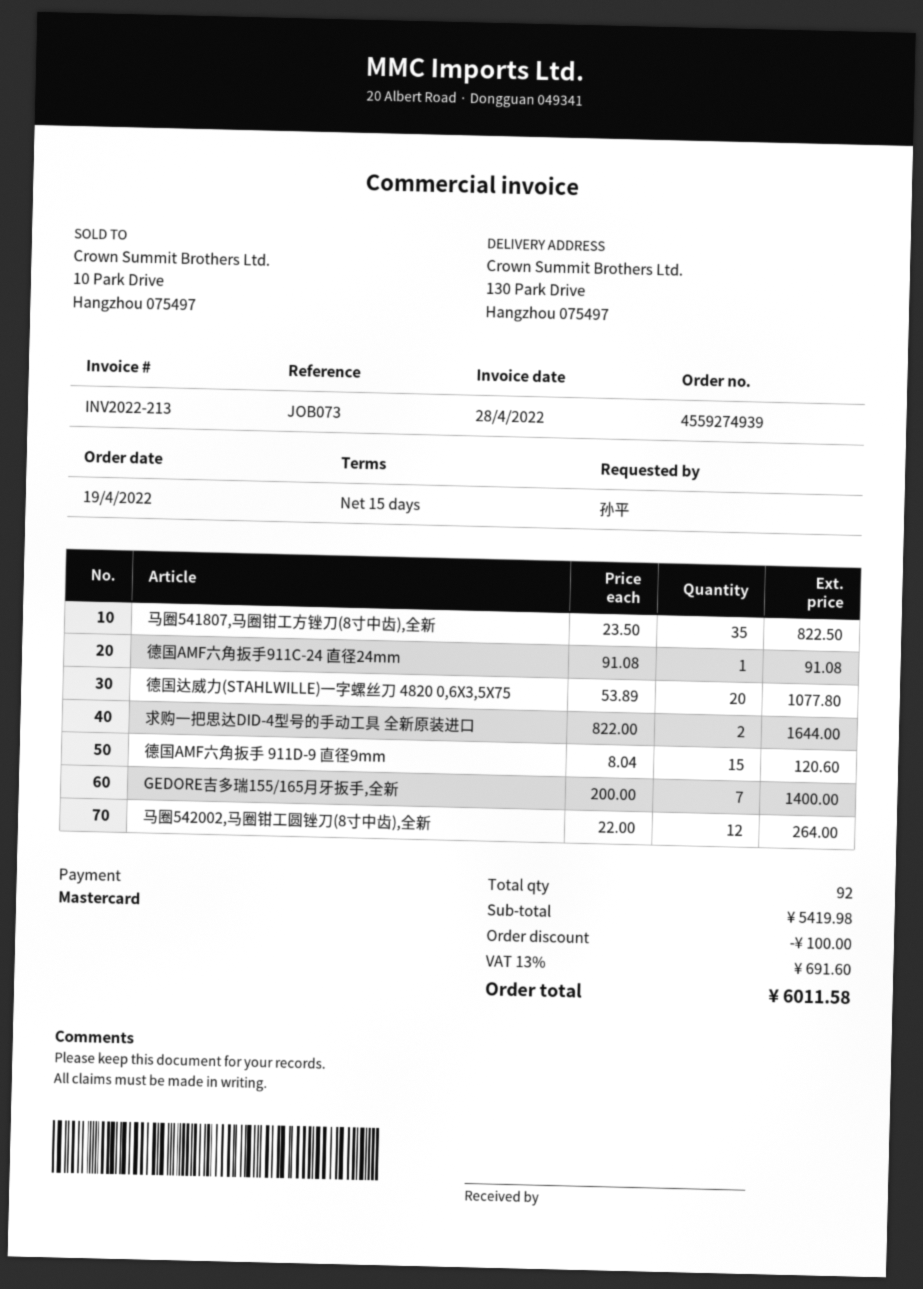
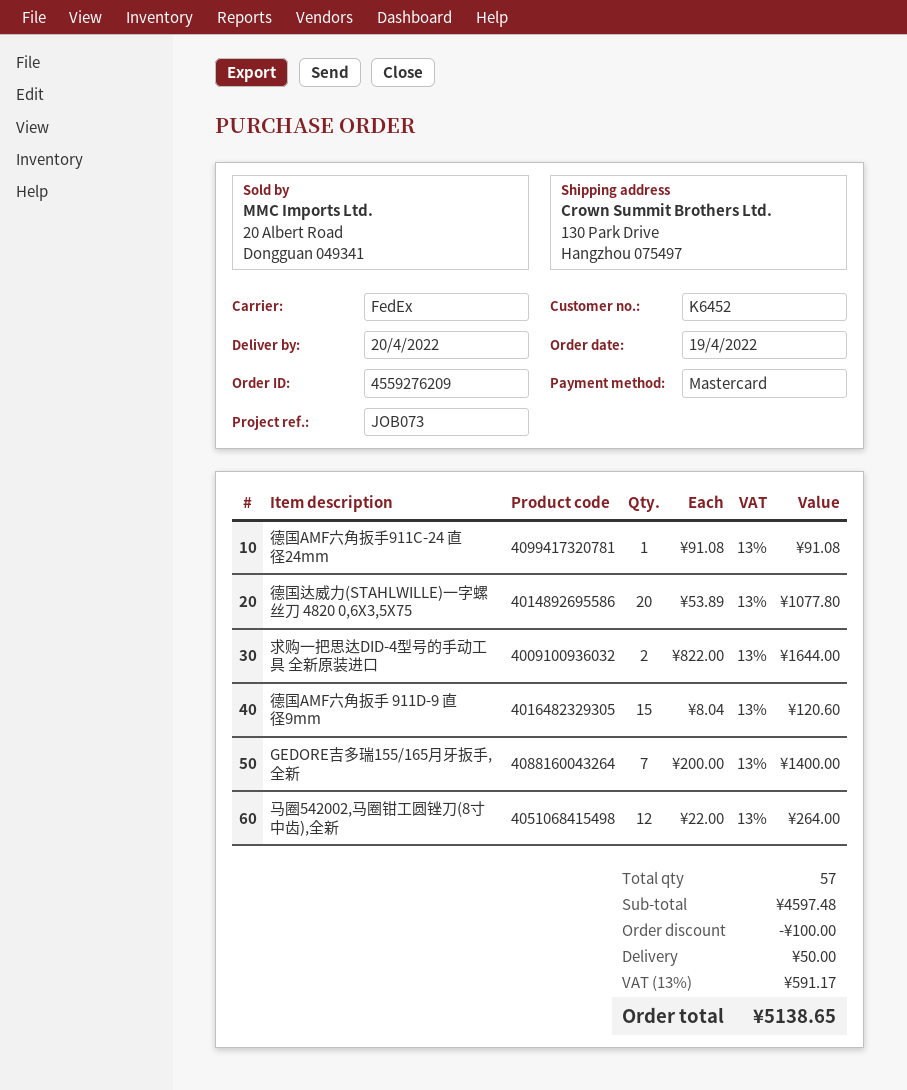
order number: 4559274939 -> 4559276209
马圈541807,马圈钳工方锉刀(8寸中齿),全新: 35 x 23.50 = 822.50 -> none
total quantity: 92 -> 57
subtotal: 5419.98 -> 4597.48
shipping: none -> 50.00
tax: 13% = 691.60 -> 13% = 591.17
total: 6011.58 -> 5138.65

